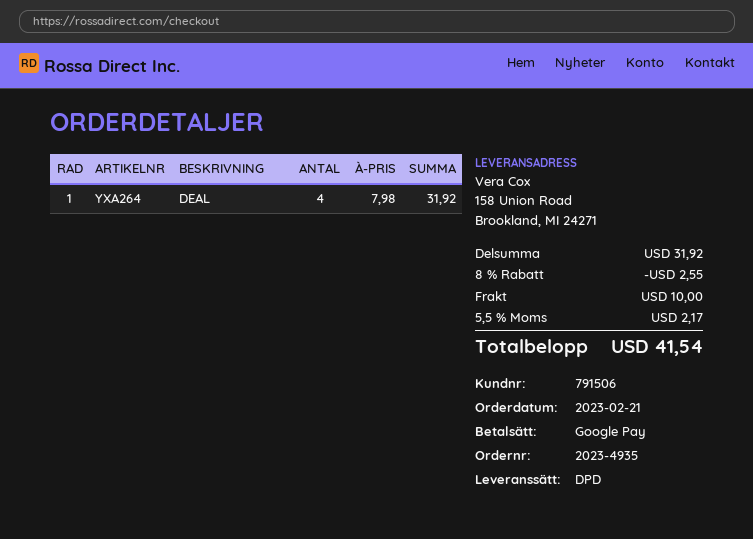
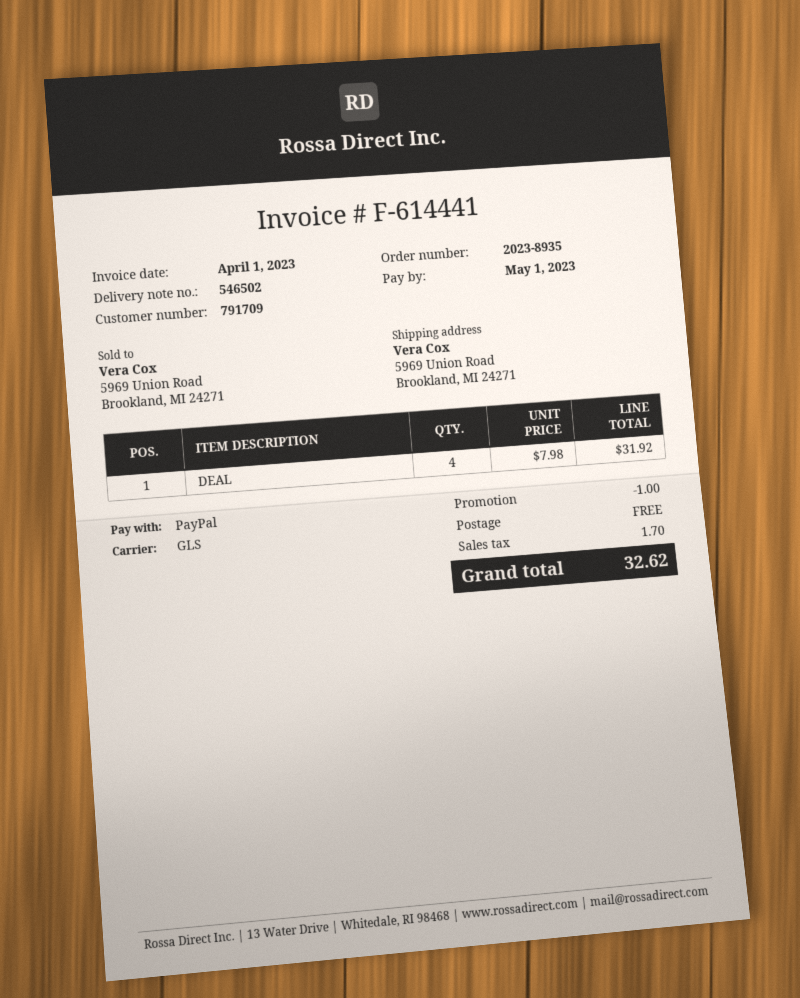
order number: 2023-4935 -> 2023-8935
customer number: 791506 -> 791709
payment method: Google Pay -> PayPal
shipping method: DPD -> GLS
ship to: 158 Union Road, Brookland, MI 24271 -> 5969 Union Road, Brookland, MI 24271
discount: 2.55 -> 1.00
shipping: 10.00 -> 0.00
tax: 2.17 -> 1.70
total: 41.54 -> 32.62

